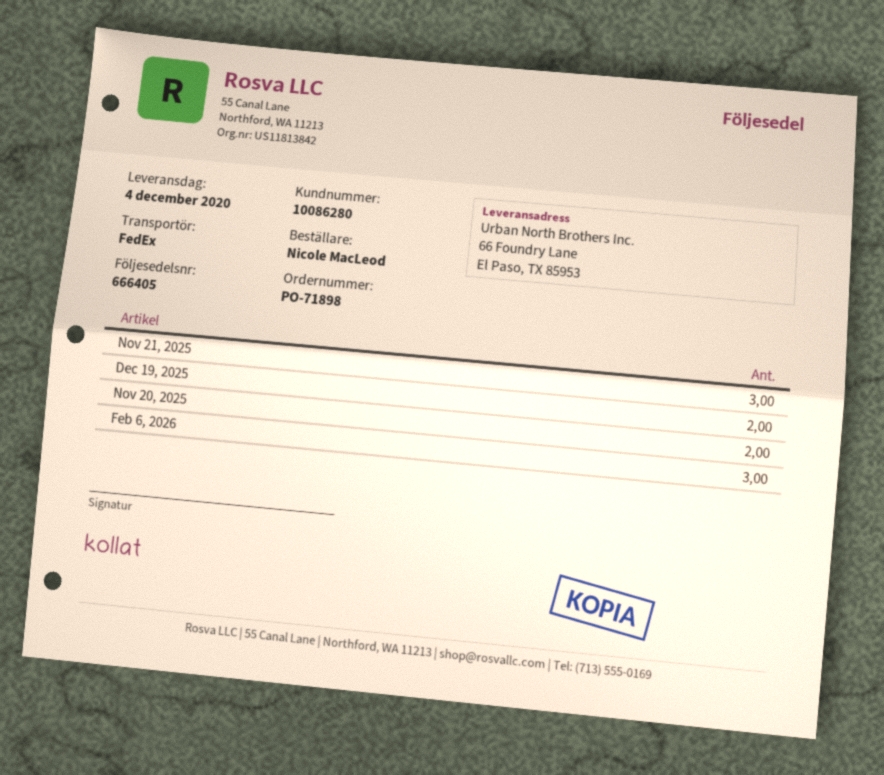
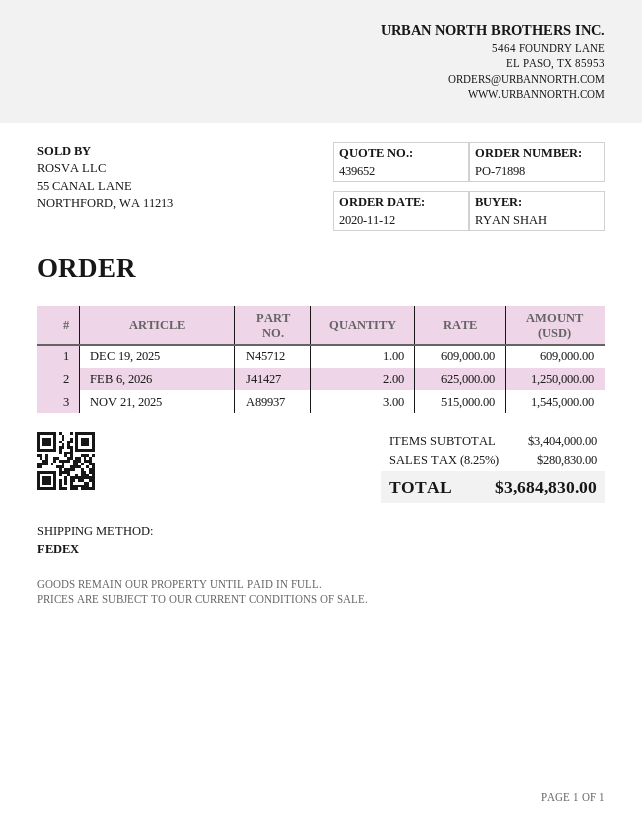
ordered by: Nicole MacLeod -> RYAN SHAH
Dec 19, 2025: 2 -> 1
Nov 20, 2025: 2 -> none
Feb 6, 2026: 3 -> 2

